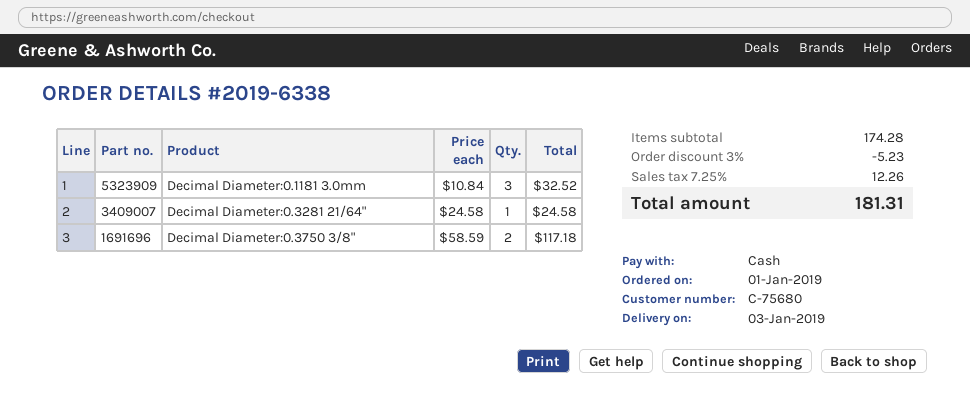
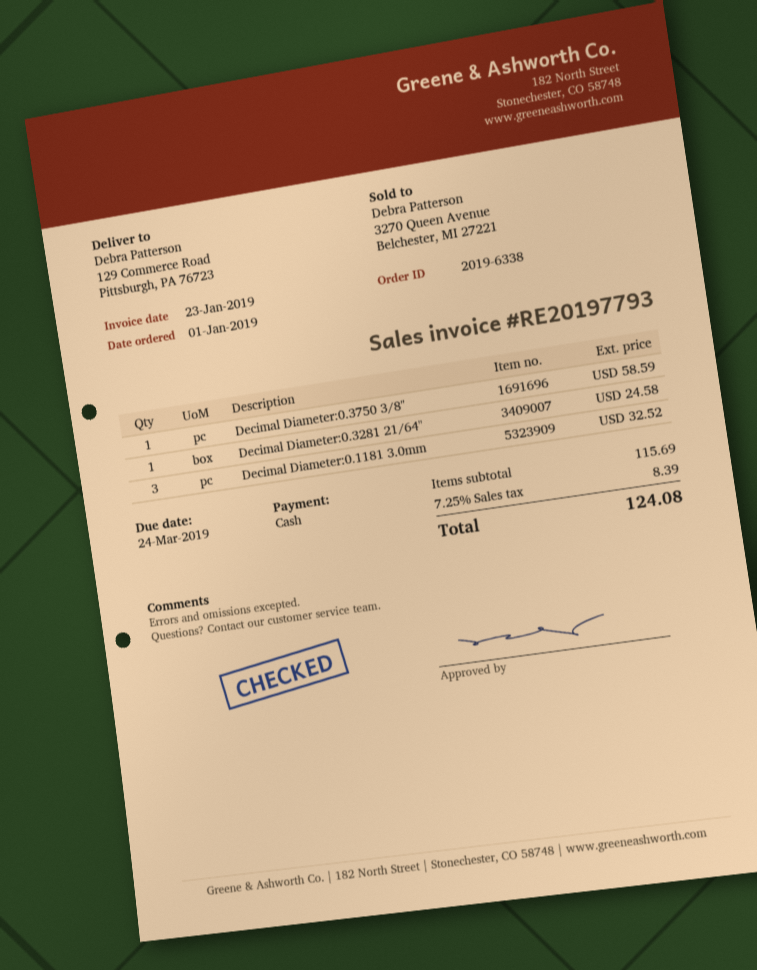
Decimal Diameter:0.3750 3/8": 2 for 117.18 -> 1 for 58.59
subtotal: 174.28 -> 115.69
discount: 3% = 5.23 -> none
tax: 7.25% = 12.26 -> 7.25% = 8.39
total: 181.31 -> 124.08

